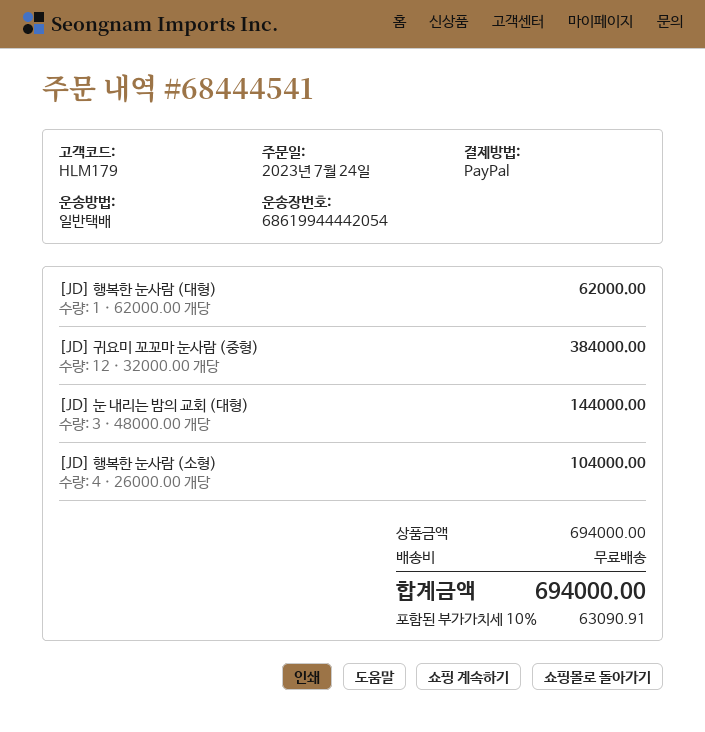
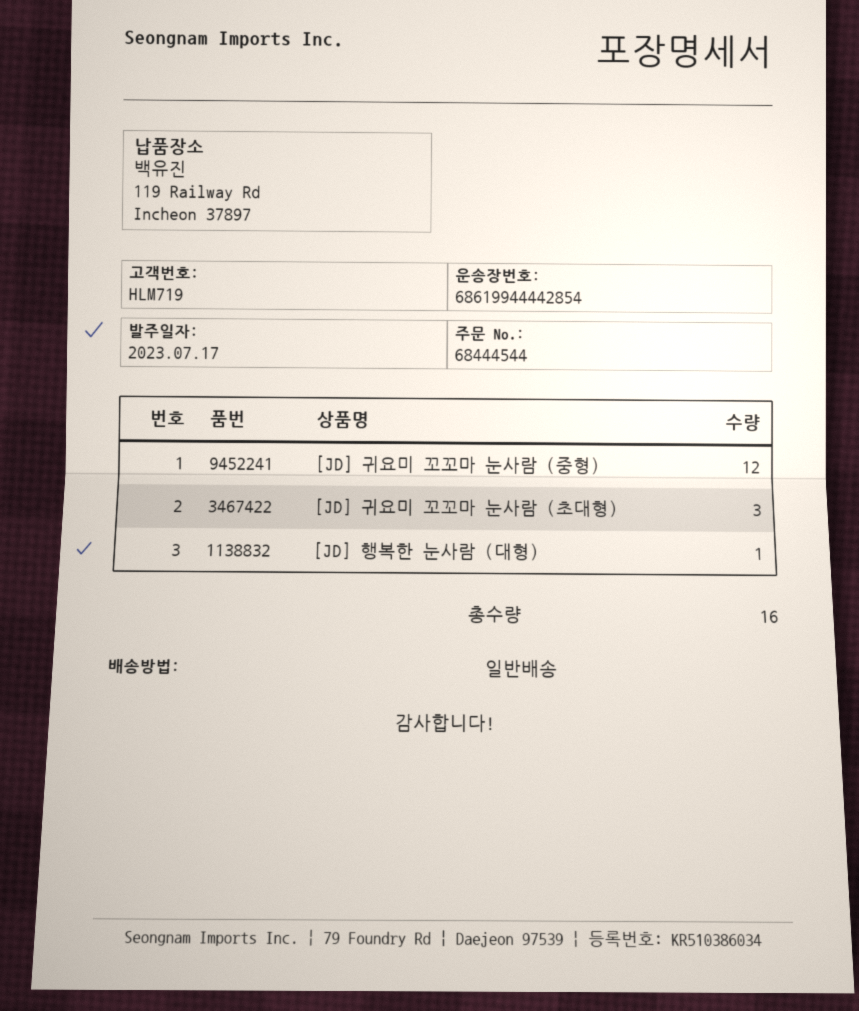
order number: 68444541 -> 68444544
order date: 2023-07-24 -> 2023-07-17
customer number: HLM179 -> HLM719
tracking number: 68619944442054 -> 68619944442854
[JD] 눈 내리는 밤의 교회 (대형): 3 -> none
[JD] 행복한 눈사람 (소형): 4 -> none
[JD] 귀요미 꼬꼬마 눈사람 (초대형): none -> 3

